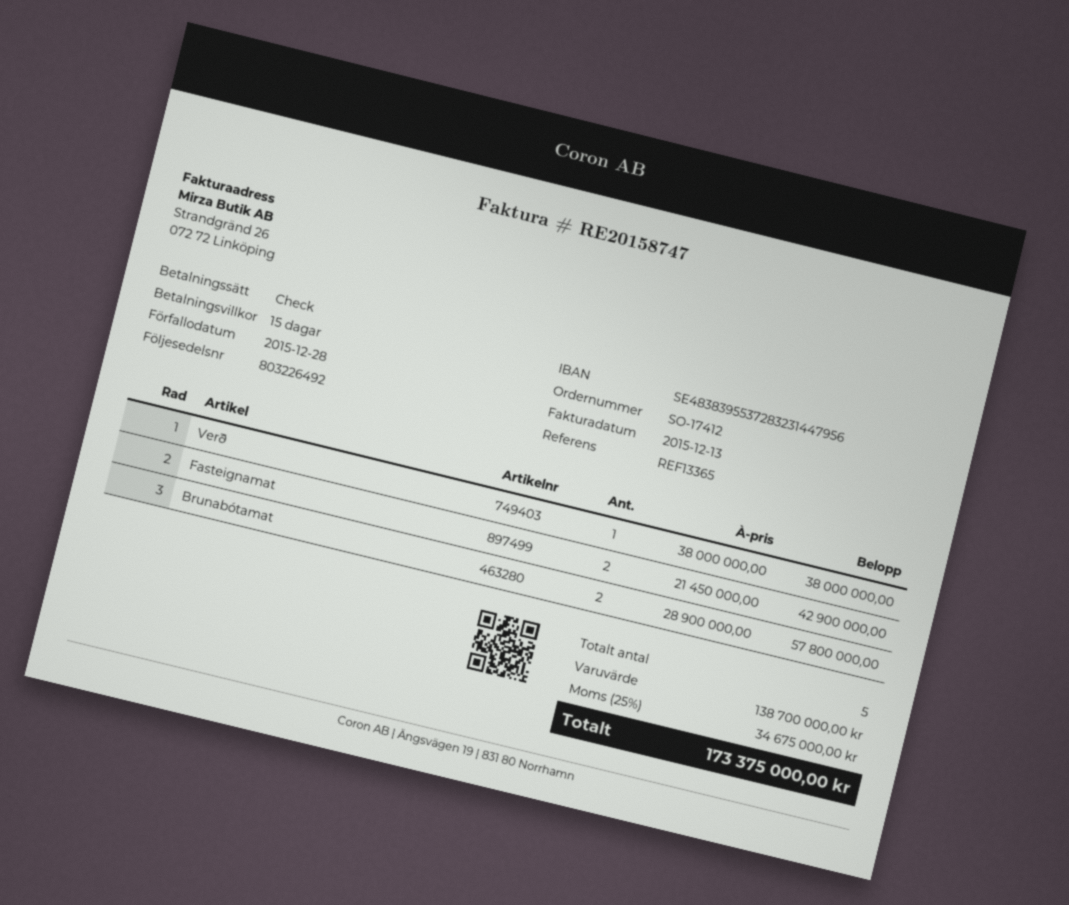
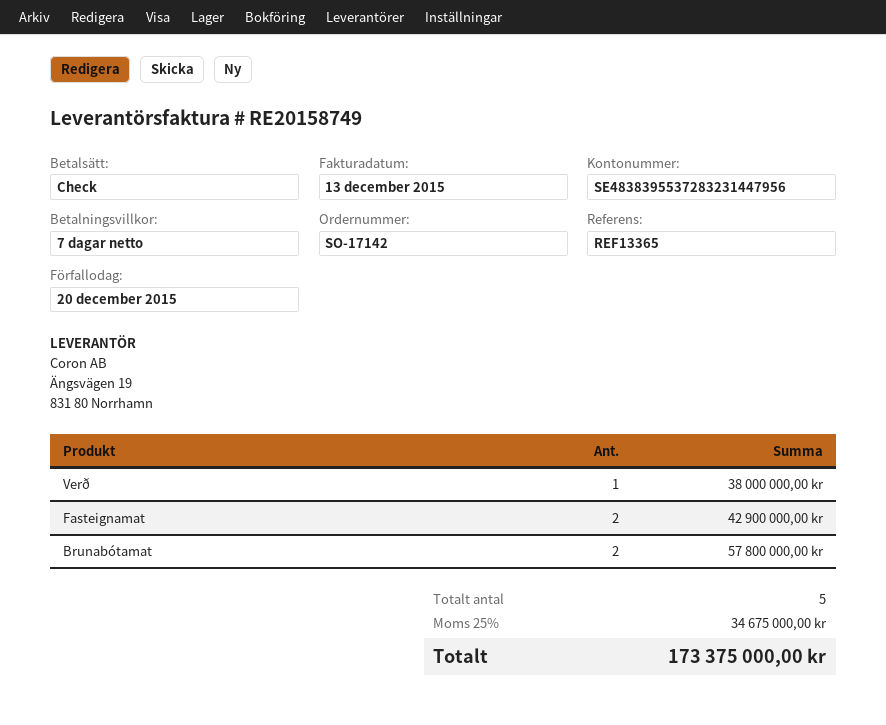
order number: SO-17412 -> SO-17142
invoice number: RE20158747 -> RE20158749
payment terms: 15 days -> 7 days
due date: 2015-12-28 -> 2015-12-20

